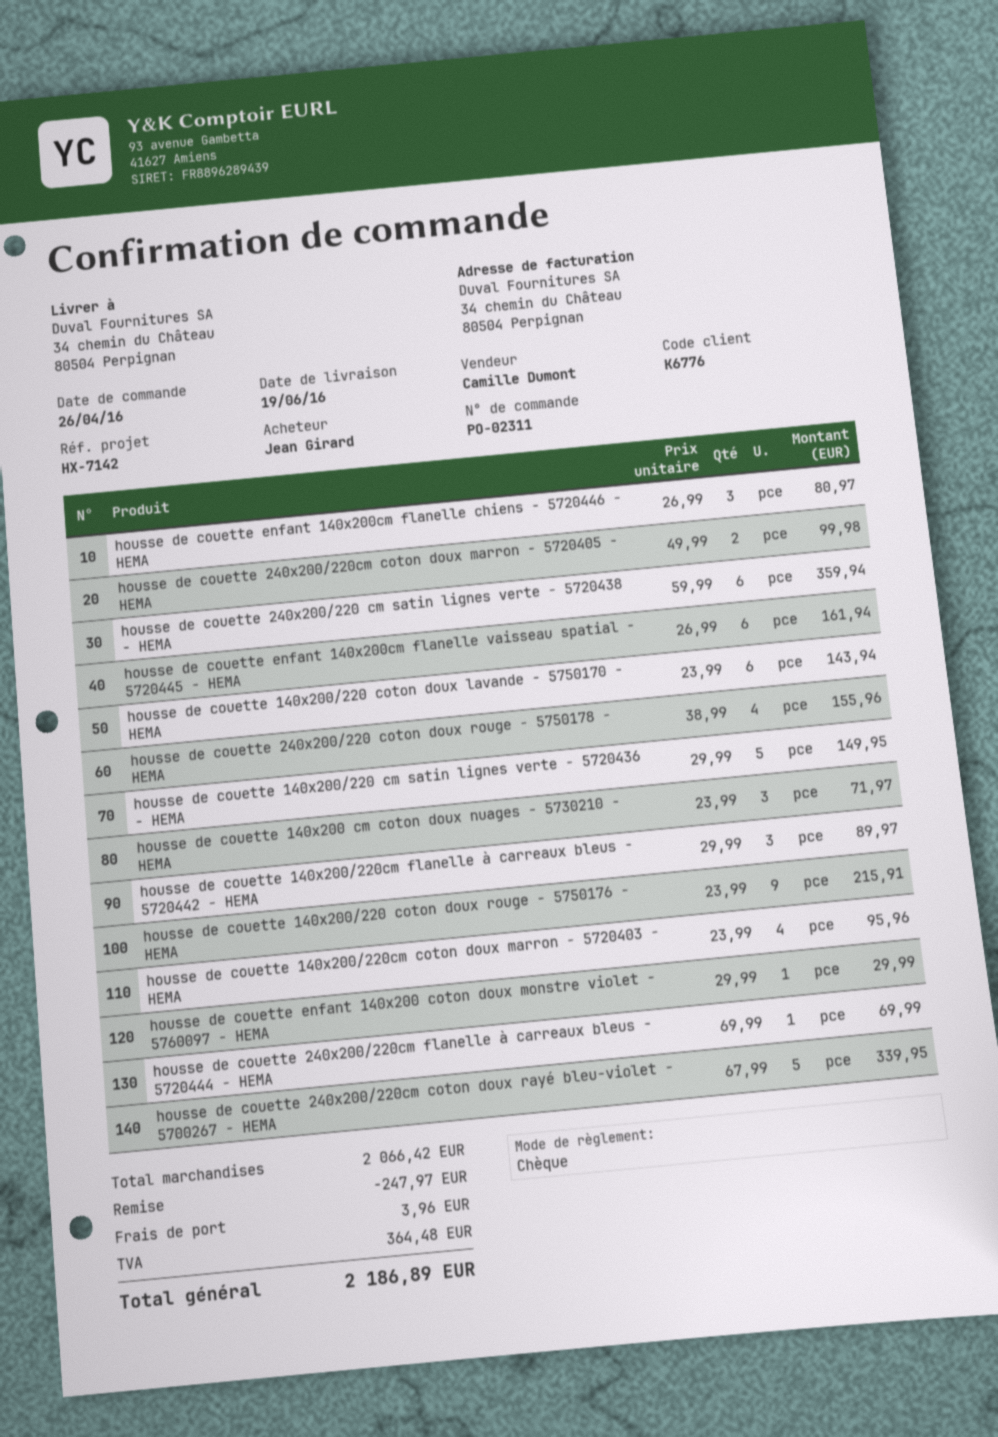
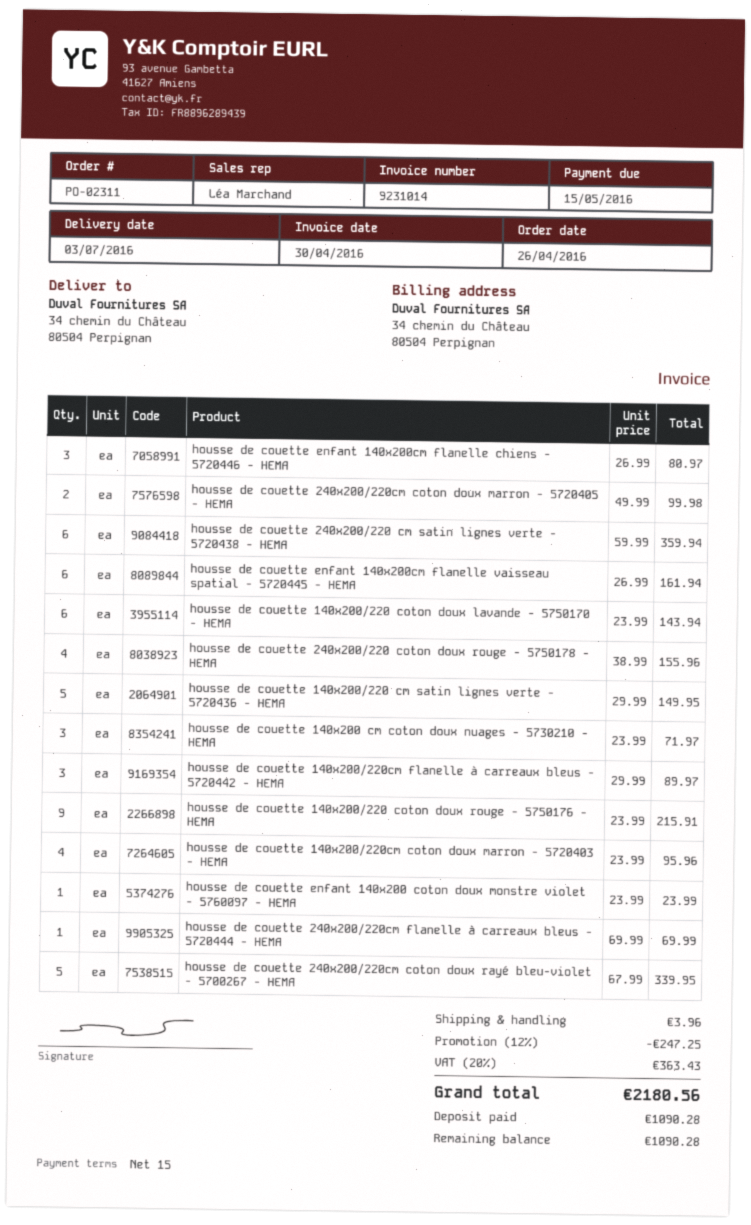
delivery date: 2016-06-19 -> 2016-07-03
sales rep: Camille Dumont -> Léa Marchand
housse de couette enfant 140x200 coton doux monstre violet - 5760097 - HEMA: 1 x 29.99 = 29.99 -> 1 x 23.99 = 23.99
discount: 247.97 -> 247.25
tax: 364.48 -> 363.43
total: 2186.89 -> 2180.56

